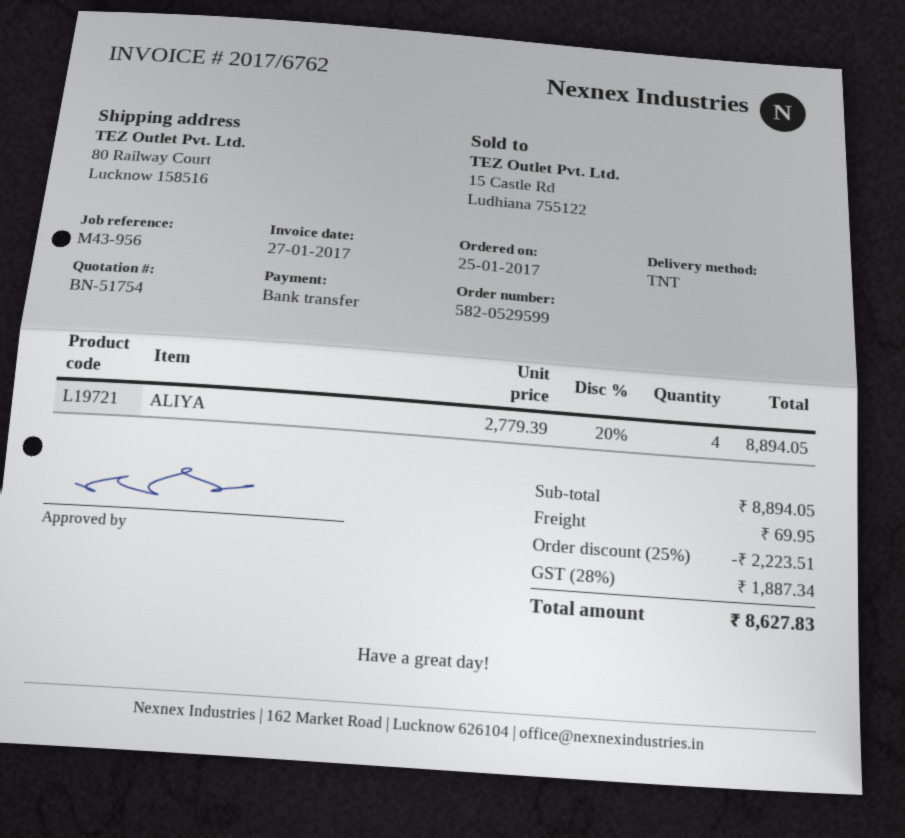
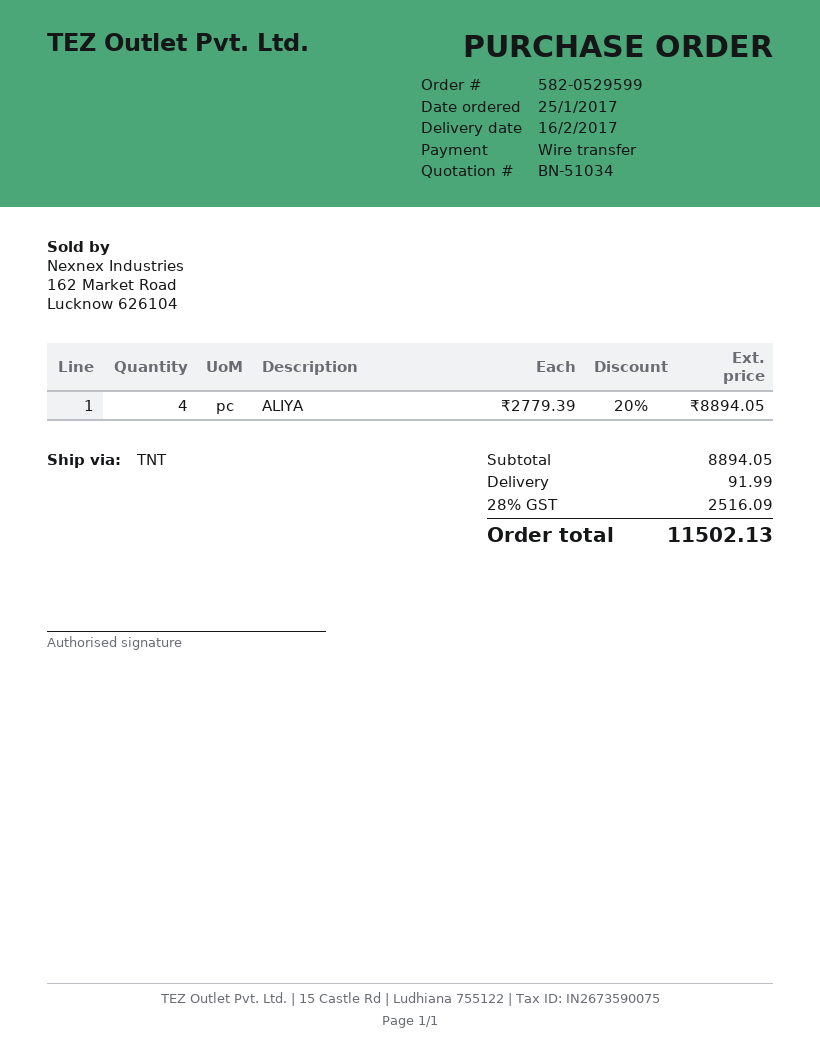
quote number: BN-51754 -> BN-51034
discount: 25% = 2223.51 -> none
shipping: 69.95 -> 91.99
tax: 28% = 1887.34 -> 28% = 2516.09
total: 8627.83 -> 11502.13

